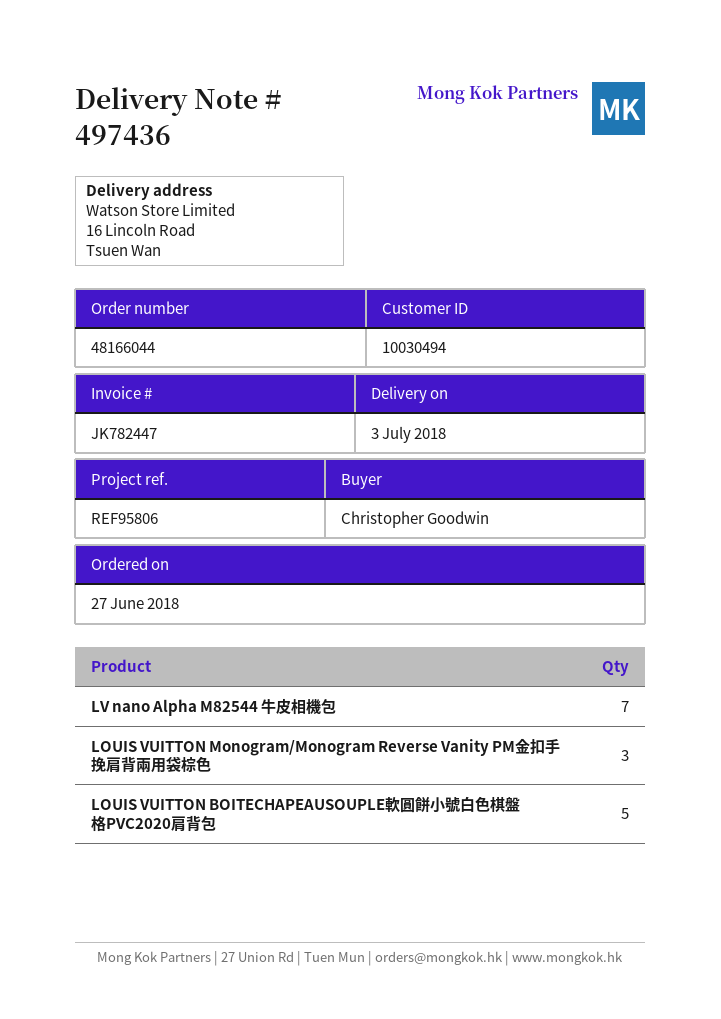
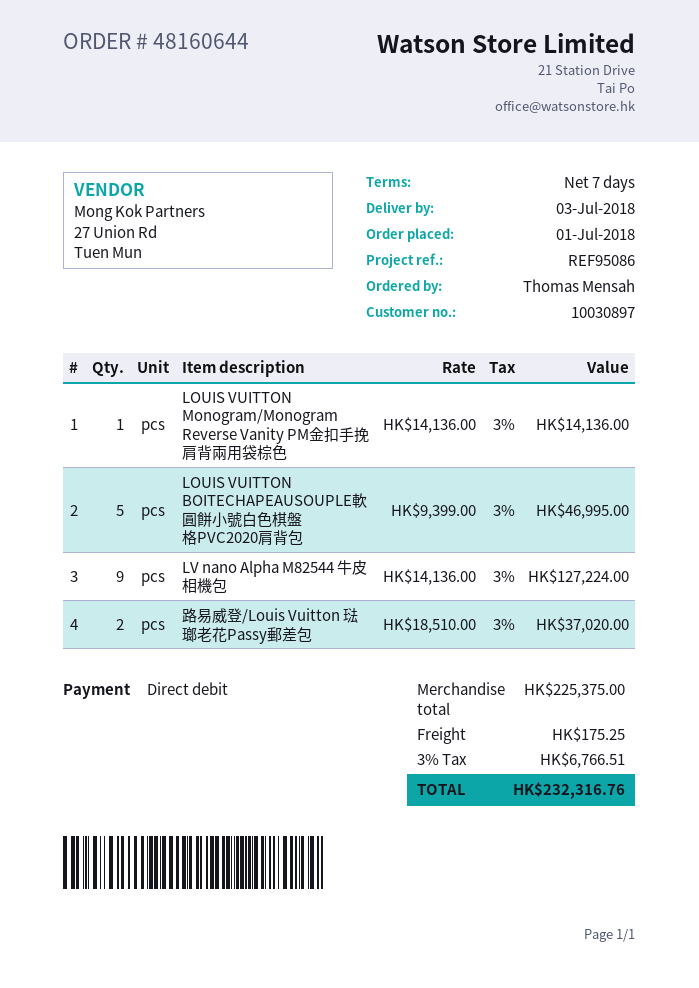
order number: 48166044 -> 48160644
order date: 2018-06-27 -> 2018-07-01
customer number: 10030494 -> 10030897
reference: REF95806 -> REF95086
ordered by: Christopher Goodwin -> Thomas Mensah
LV nano Alpha M82544 牛皮相機包: 7 -> 9
LOUIS VUITTON Monogram/Monogram Reverse Vanity PM金扣手挽肩背兩用袋棕色: 3 -> 1
路易威登/Louis Vuitton 琺瑯老花Passy郵差包: none -> 2

